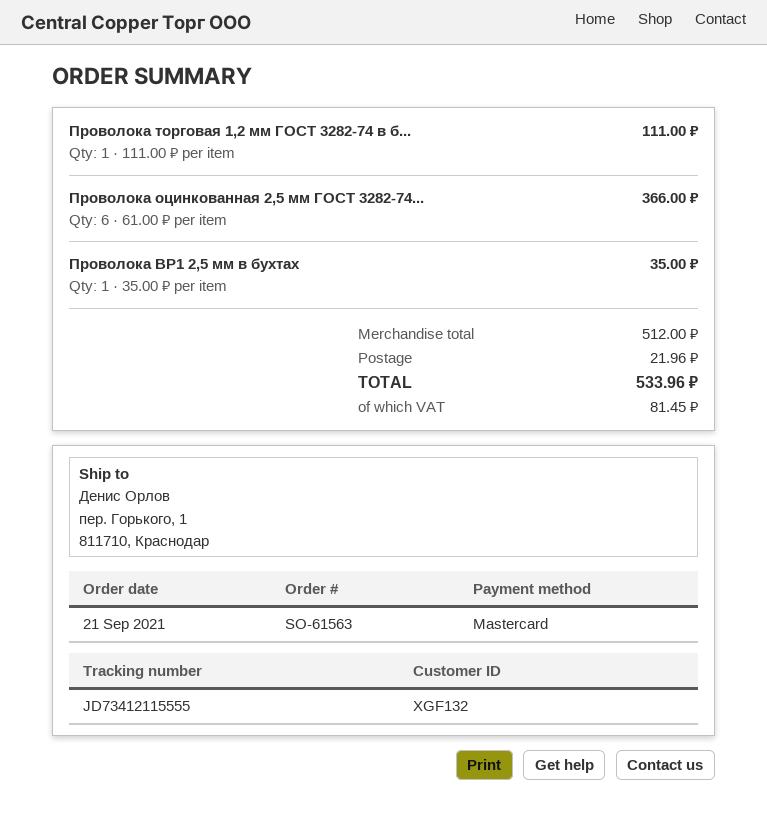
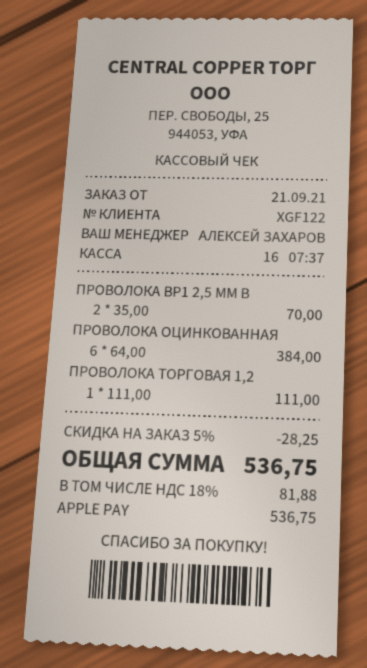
customer number: XGF132 -> XGF122
payment method: Mastercard -> Apple Pay
Проволока оцинкованная 2,5 мм ГОСТ 3282-74...: 6 x 61.00 = 366.00 -> 6 x 64.00 = 384.00
Проволока ВР1 2,5 мм в бухтах: 1 x 35.00 = 35.00 -> 2 x 35.00 = 70.00
discount: none -> 5% = 28.25
shipping: 21.96 -> none
tax: 81.45 -> 81.88
total: 533.96 -> 536.75

